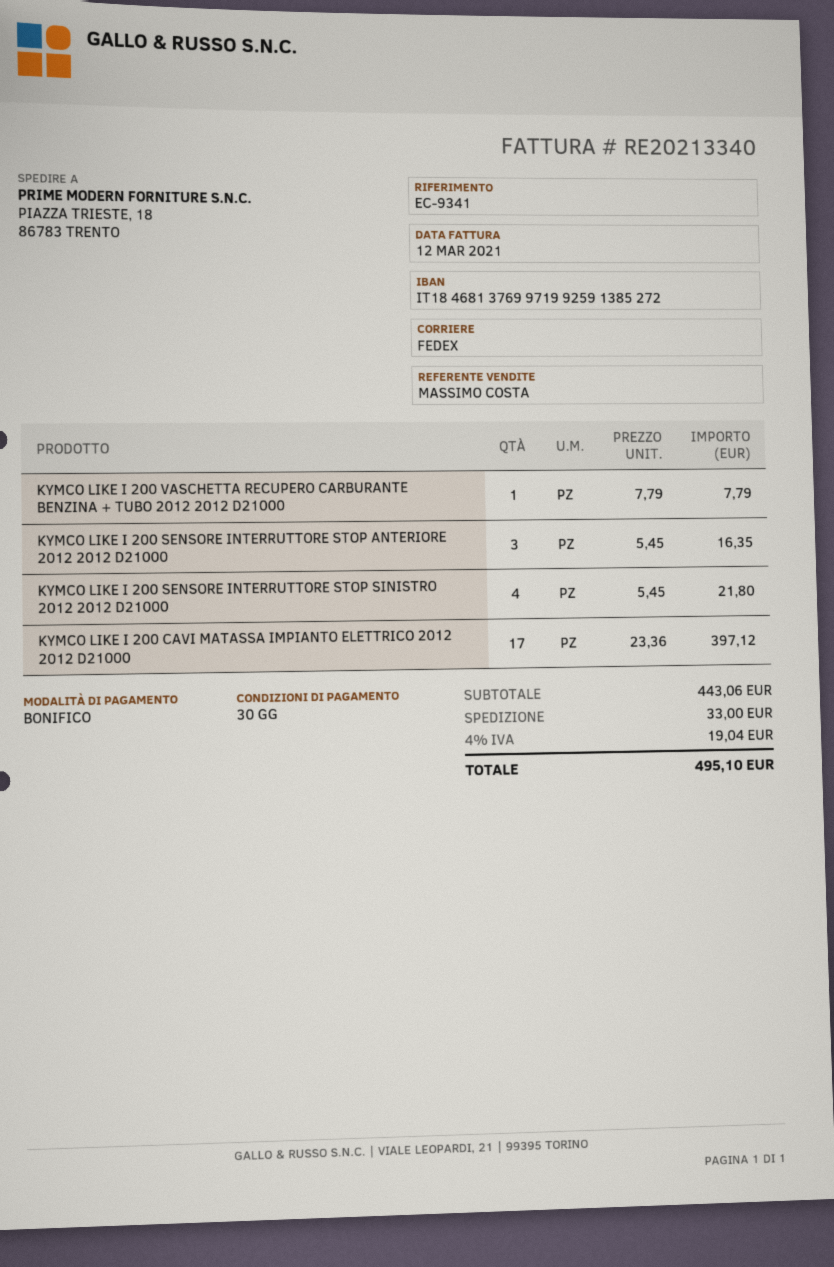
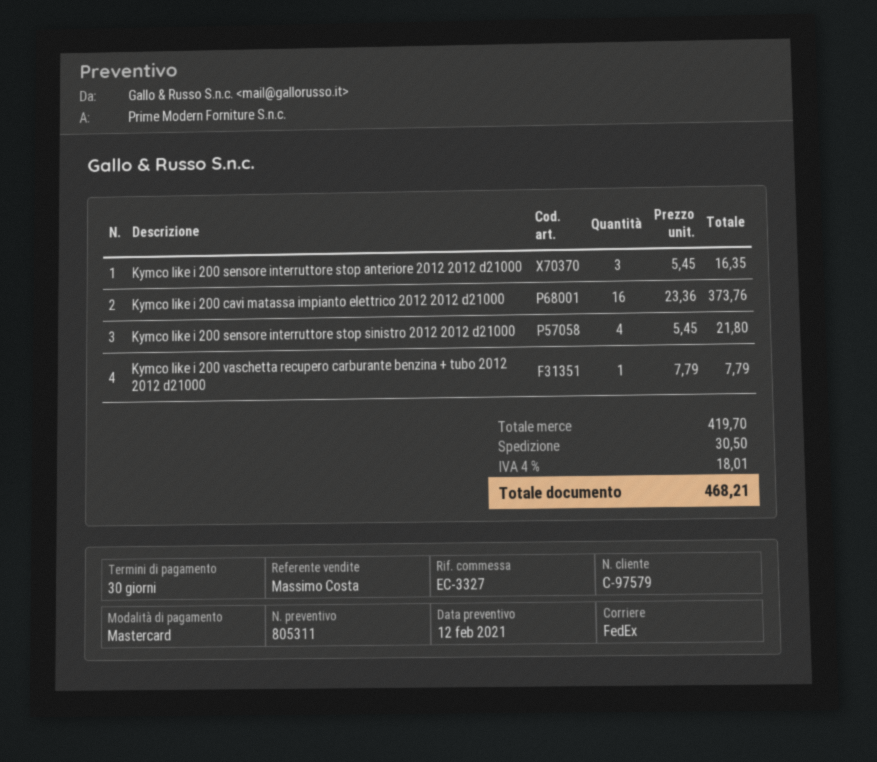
reference: EC-9341 -> EC-3327
payment method: bank transfer -> Mastercard
KYMCO LIKE I 200 CAVI MATASSA IMPIANTO ELETTRICO 2012 2012 D21000: 17 x 23.36 = 397.12 -> 16 x 23.36 = 373.76
subtotal: 443.06 -> 419.70
shipping: 33.00 -> 30.50
tax: 4% = 19.04 -> 4% = 18.01
total: 495.10 -> 468.21

